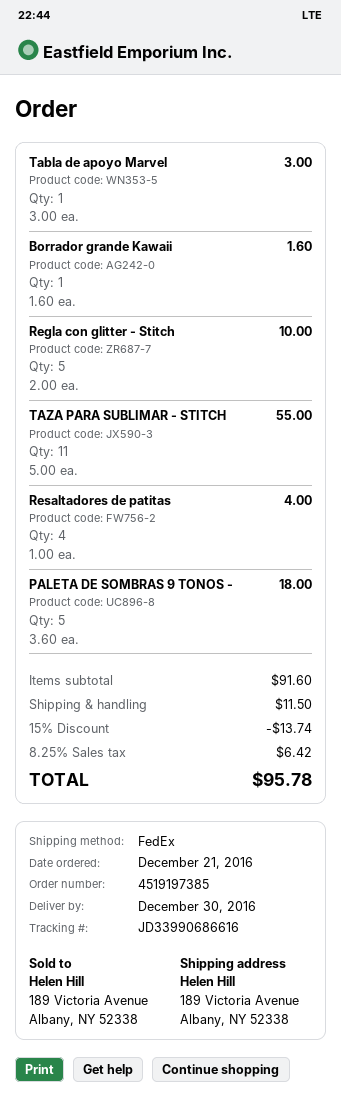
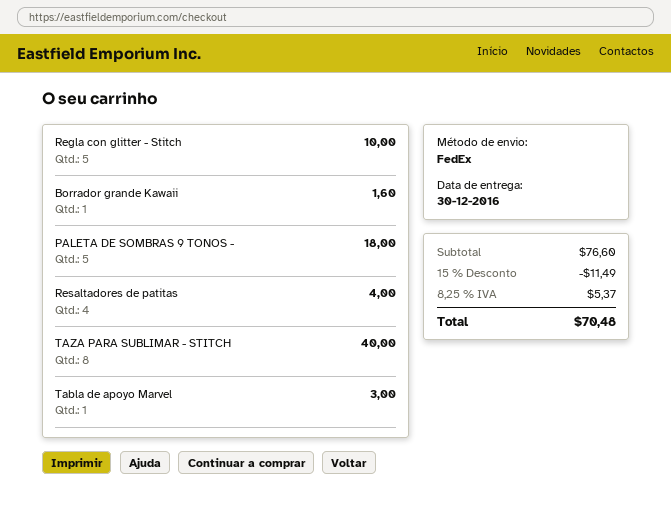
TAZA PARA SUBLIMAR - STITCH: 11 for 55.00 -> 8 for 40.00
subtotal: 91.60 -> 76.60
discount: 15% = 13.74 -> 15% = 11.49
shipping: 11.50 -> none
tax: 8.25% = 6.42 -> 8.25% = 5.37
total: 95.78 -> 70.48

